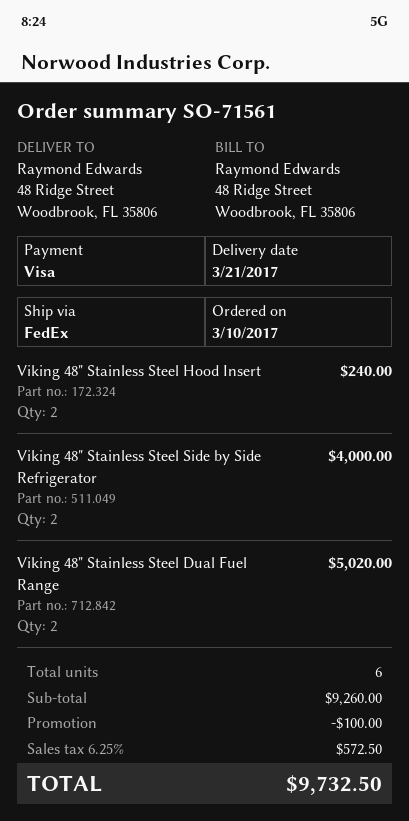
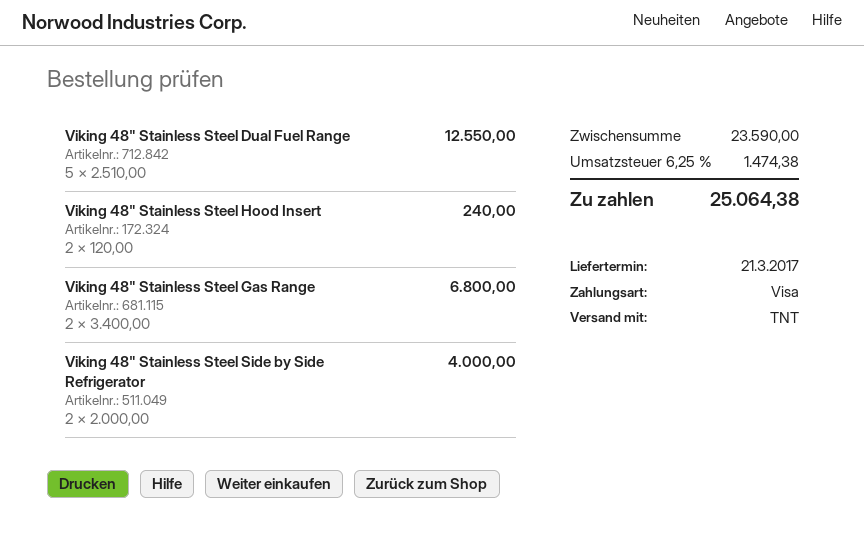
shipping method: FedEx -> TNT
Viking 48" Stainless Steel Dual Fuel Range: 2 for 5020.00 -> 5 for 12550.00
Viking 48" Stainless Steel Gas Range: none -> 2 for 6800.00
subtotal: 9260.00 -> 23590.00
discount: 100.00 -> none
tax: 6.25% = 572.50 -> 6.25% = 1474.38
total: 9732.50 -> 25064.38

